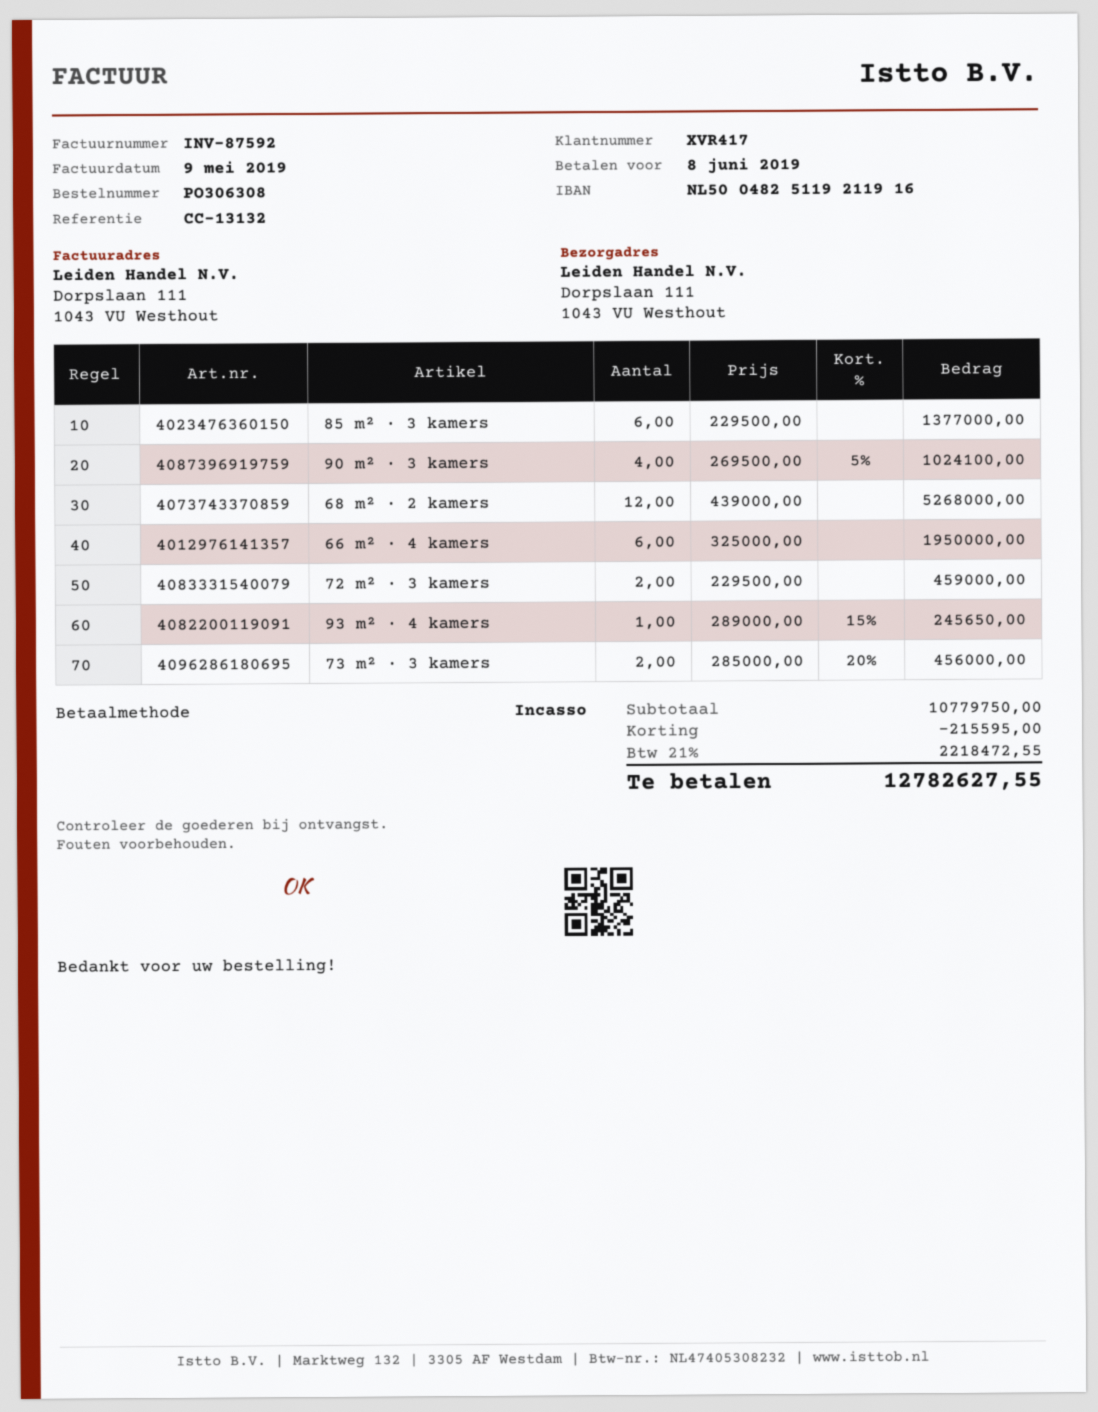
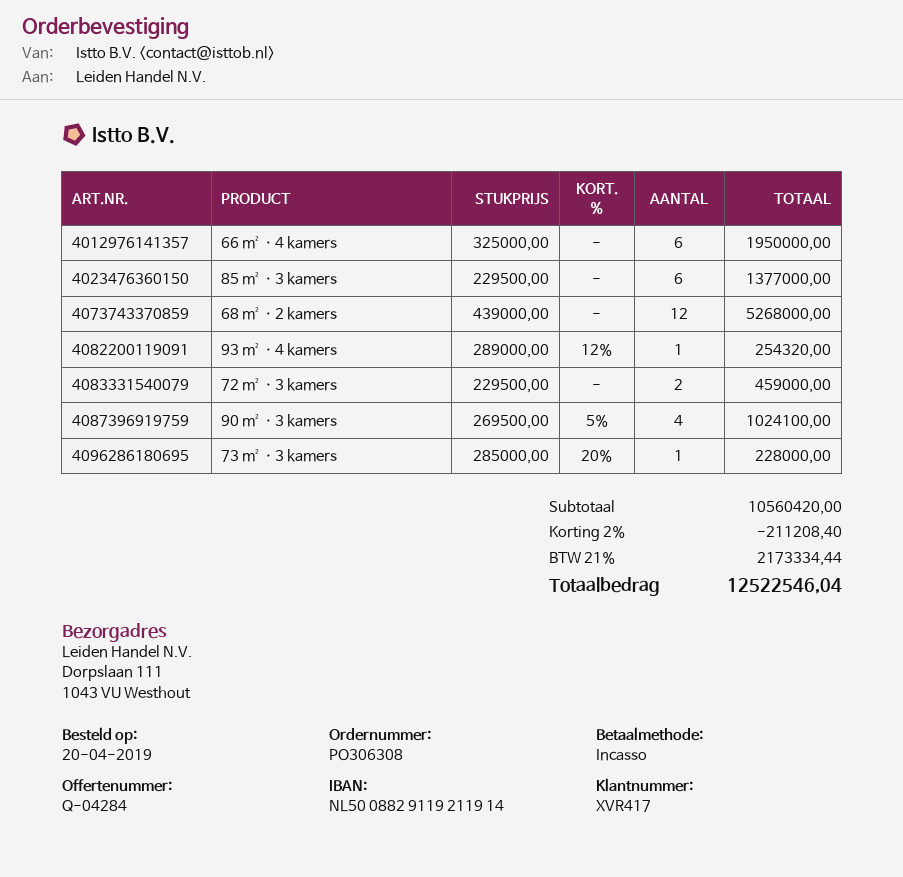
bank account: NL5004825119211916 -> NL5008829119211914
93 m² · 4 kamers: 1 x 289000.00 - 15% = 245650.00 -> 1 x 289000.00 - 12% = 254320.00
73 m² · 3 kamers: 2 x 285000.00 - 20% = 456000.00 -> 1 x 285000.00 - 20% = 228000.00
subtotal: 10779750.00 -> 10560420.00
discount: 215595.00 -> 211208.40
tax: 21% = 2218472.55 -> 21% = 2173334.44
total: 12782627.55 -> 12522546.04

